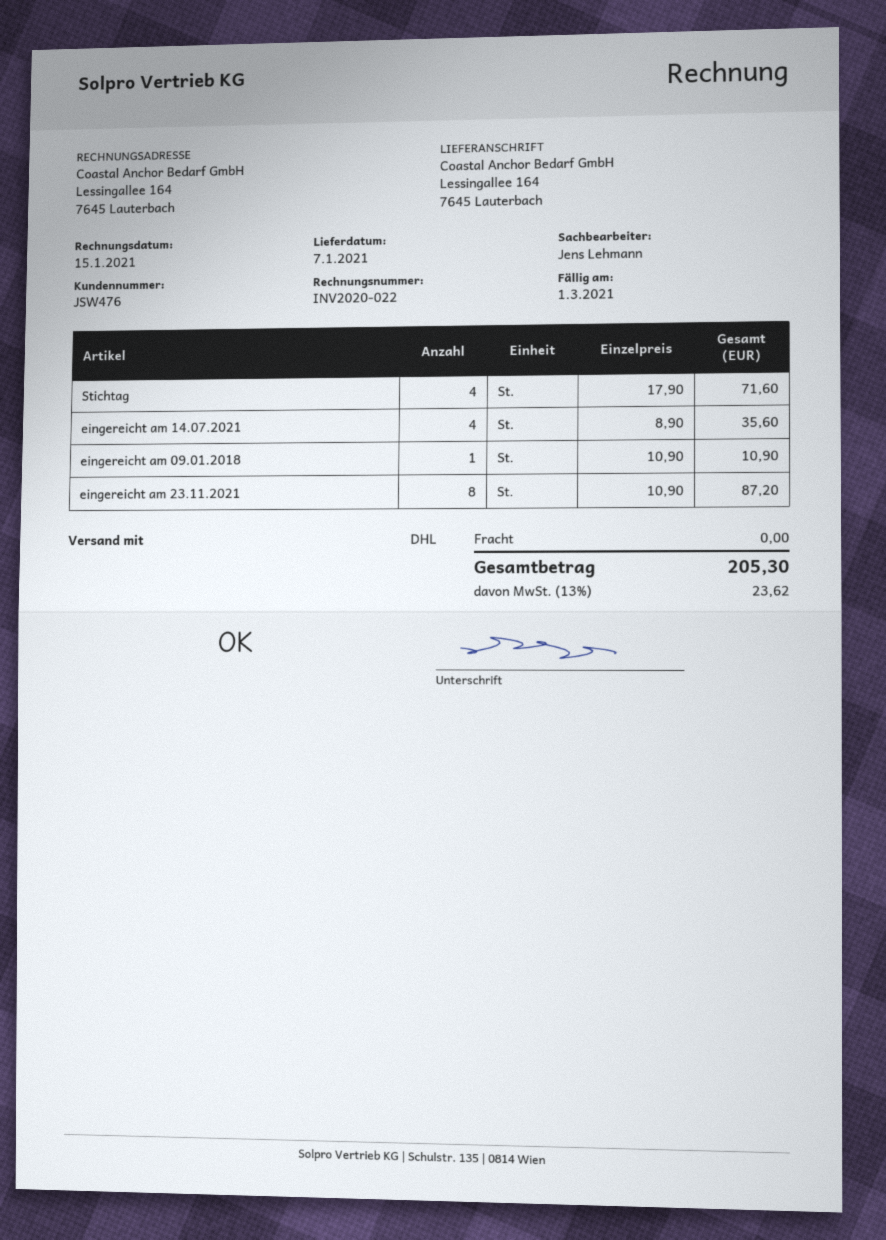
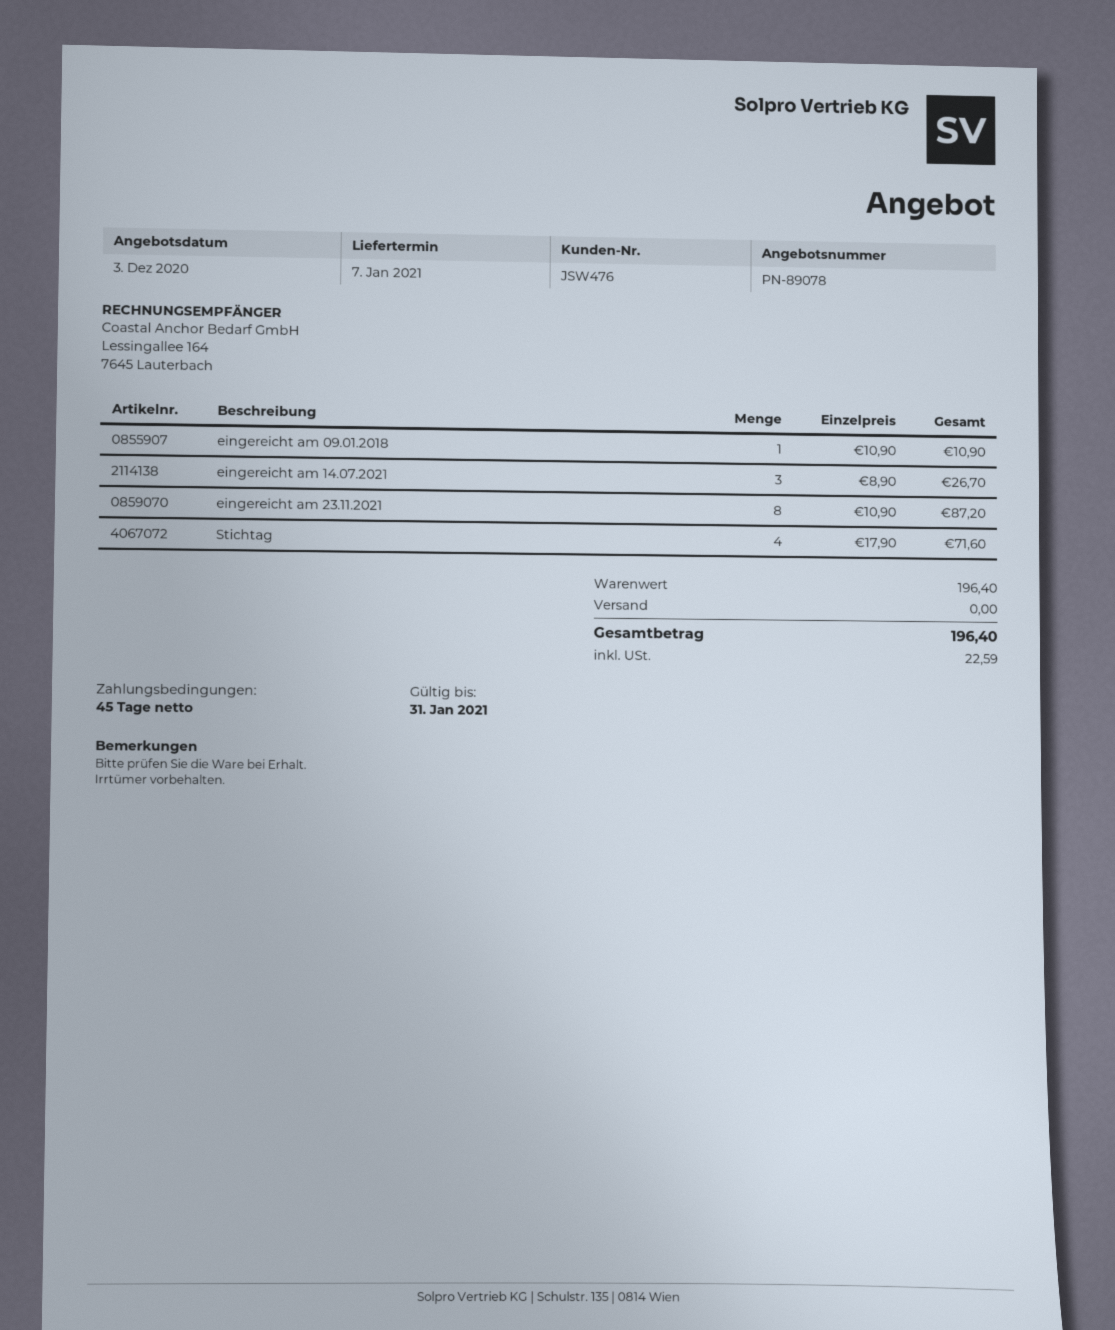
eingereicht am 14.07.2021: 4 x 8.90 = 35.60 -> 3 x 8.90 = 26.70
tax: 23.62 -> 22.59
total: 205.30 -> 196.40

